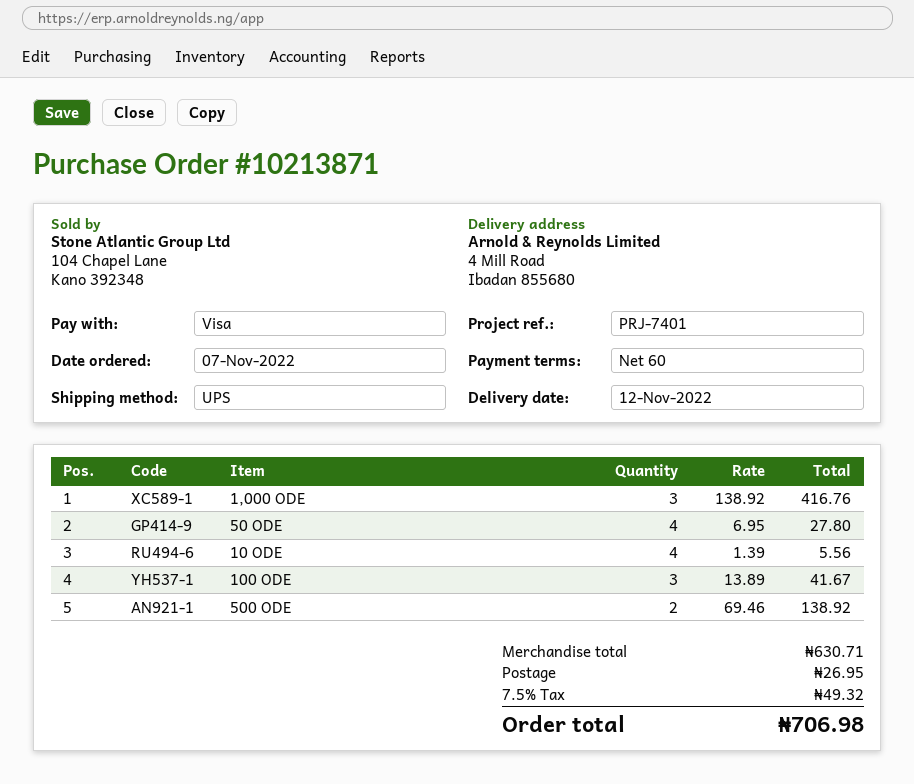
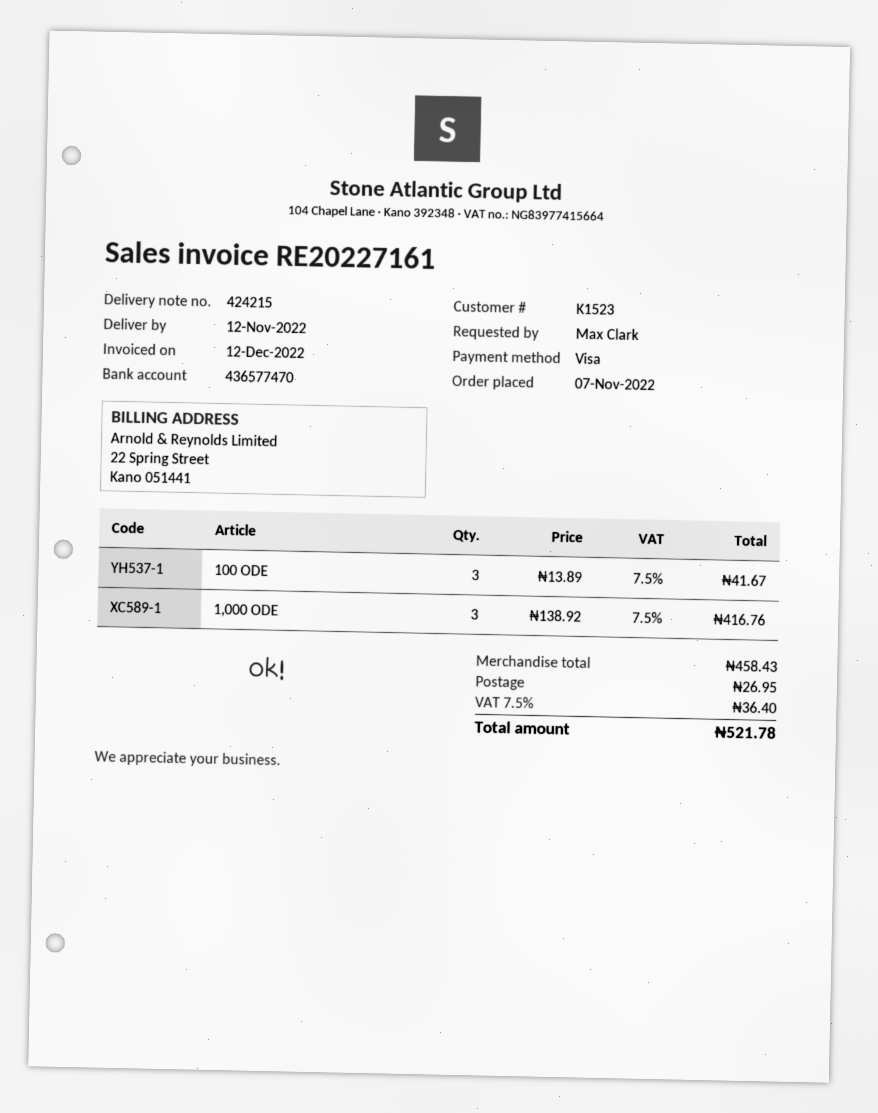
50 ODE: 4 x 6.95 = 27.80 -> none
10 ODE: 4 x 1.39 = 5.56 -> none
500 ODE: 2 x 69.46 = 138.92 -> none
subtotal: 630.71 -> 458.43
tax: 7.5% = 49.32 -> 7.5% = 36.40
total: 706.98 -> 521.78

